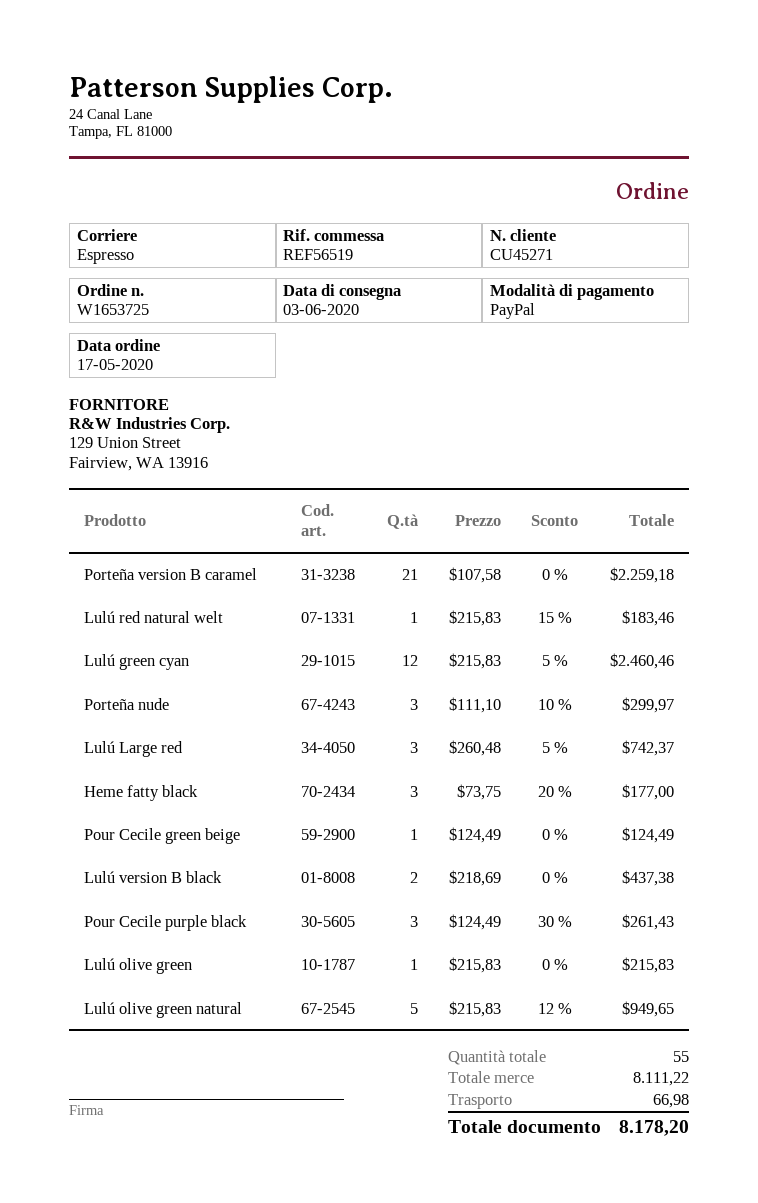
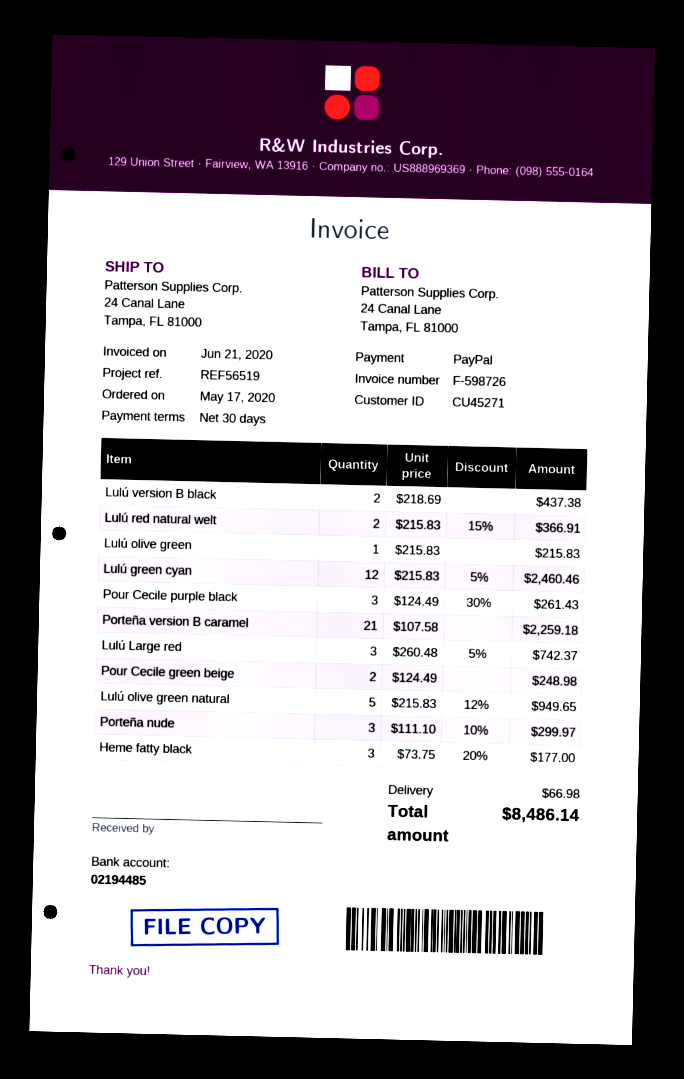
Lulú red natural welt: 1 x 215.83 - 15% = 183.46 -> 2 x 215.83 - 15% = 366.91
Pour Cecile green beige: 1 x 124.49 = 124.49 -> 2 x 124.49 = 248.98
total: 8178.20 -> 8486.14

